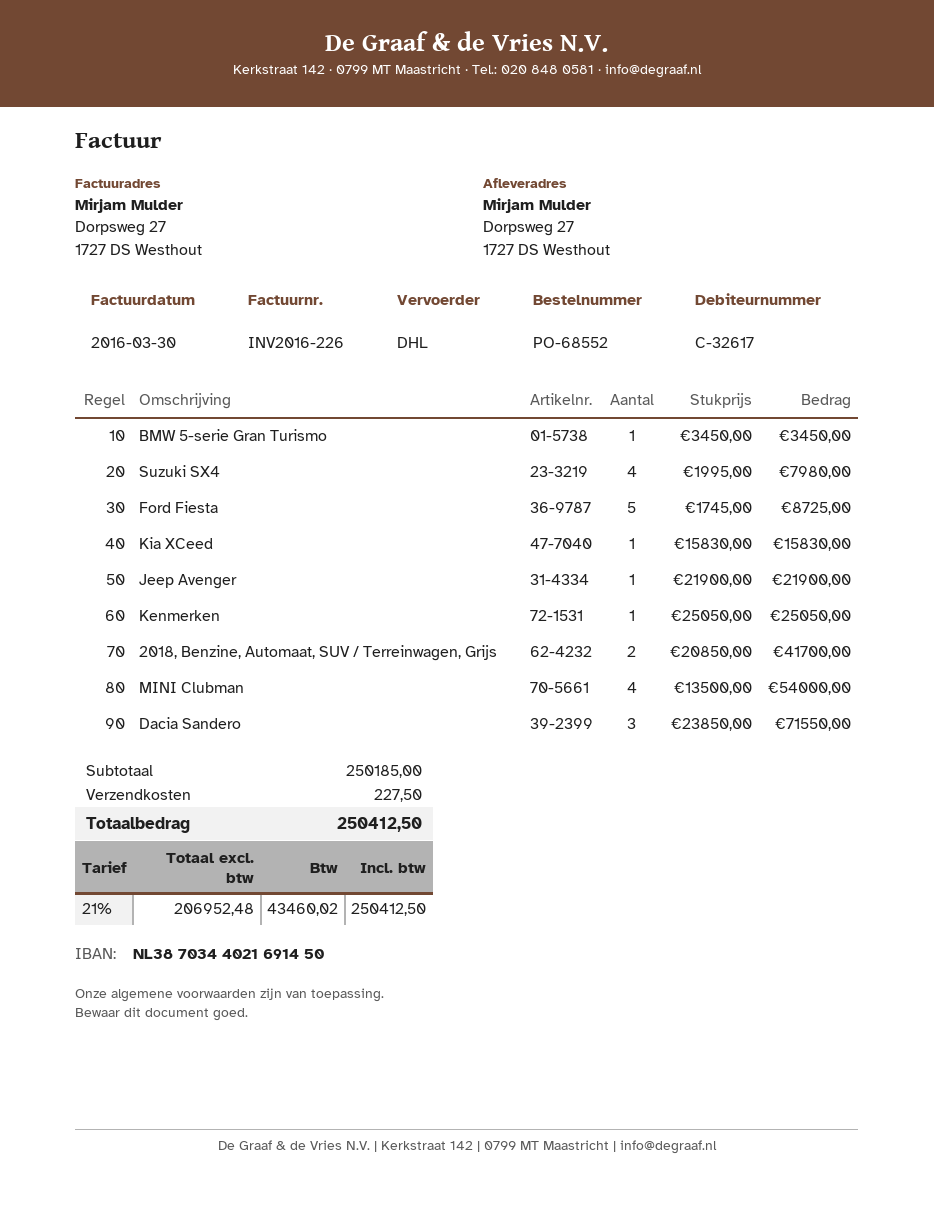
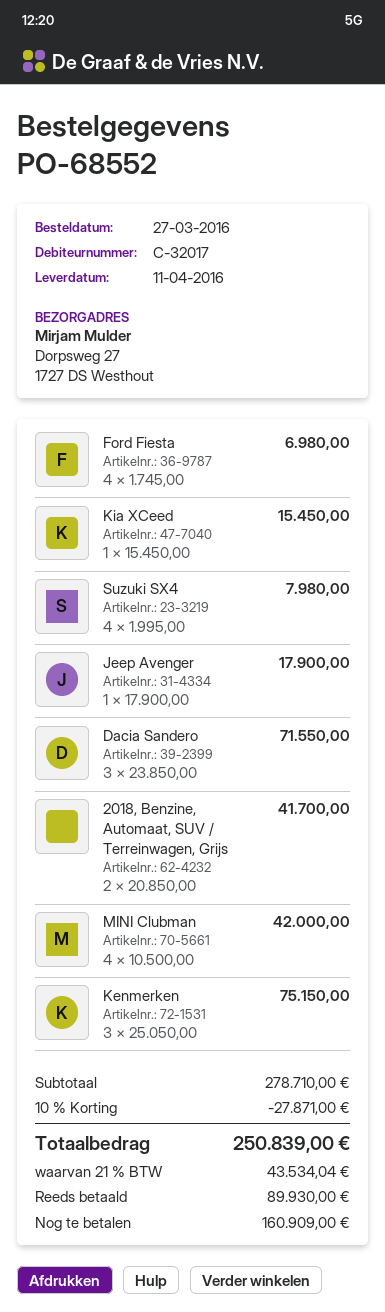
customer number: C-32617 -> C-32017
BMW 5-serie Gran Turismo: 1 x 3450.00 = 3450.00 -> none
Ford Fiesta: 5 x 1745.00 = 8725.00 -> 4 x 1745.00 = 6980.00
Kia XCeed: 1 x 15830.00 = 15830.00 -> 1 x 15450.00 = 15450.00
Jeep Avenger: 1 x 21900.00 = 21900.00 -> 1 x 17900.00 = 17900.00
Kenmerken: 1 x 25050.00 = 25050.00 -> 3 x 25050.00 = 75150.00
MINI Clubman: 4 x 13500.00 = 54000.00 -> 4 x 10500.00 = 42000.00
subtotal: 250185.00 -> 278710.00
discount: none -> 10% = 27871.00
shipping: 227.50 -> none
tax: 21% = 43460.02 -> 21% = 43534.04
total: 250412.50 -> 250839.00

